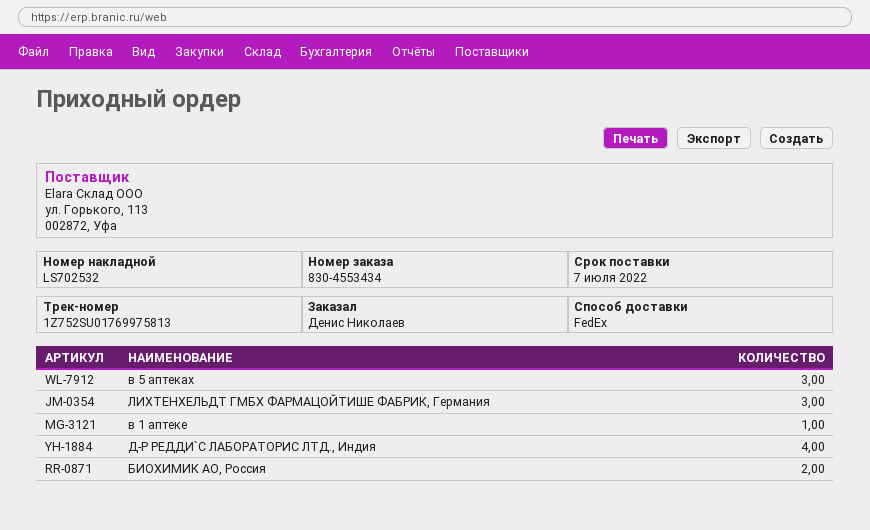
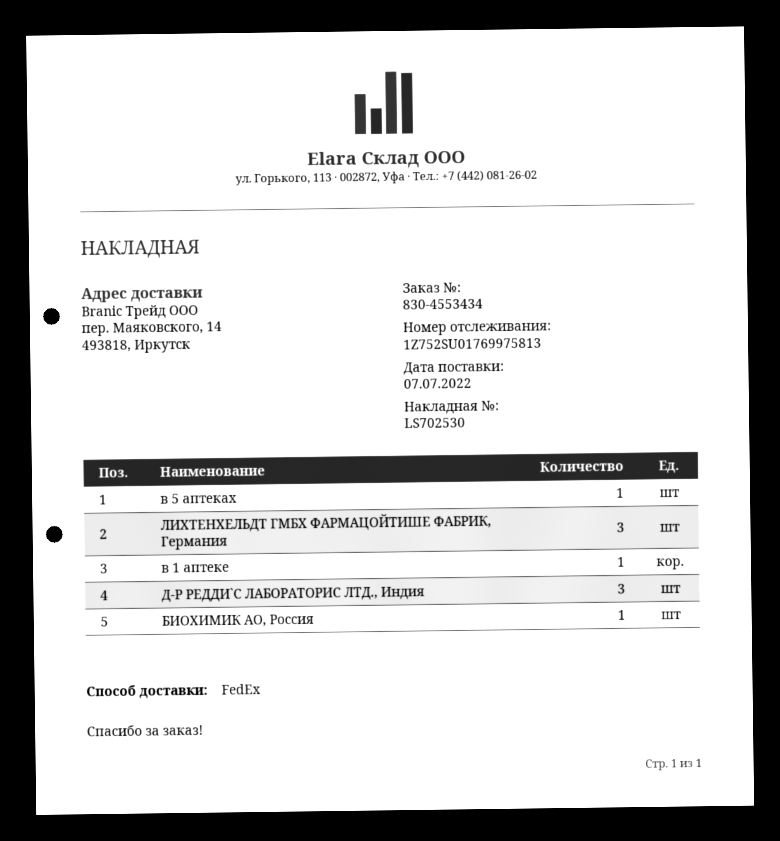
delivery note number: LS702532 -> LS702530
в 5 аптеках: 3 -> 1
Д-Р РЕДДИ`С ЛАБОРАТОРИС ЛТД., Индия: 4 -> 3
БИОХИМИК АО, Россия: 2 -> 1

